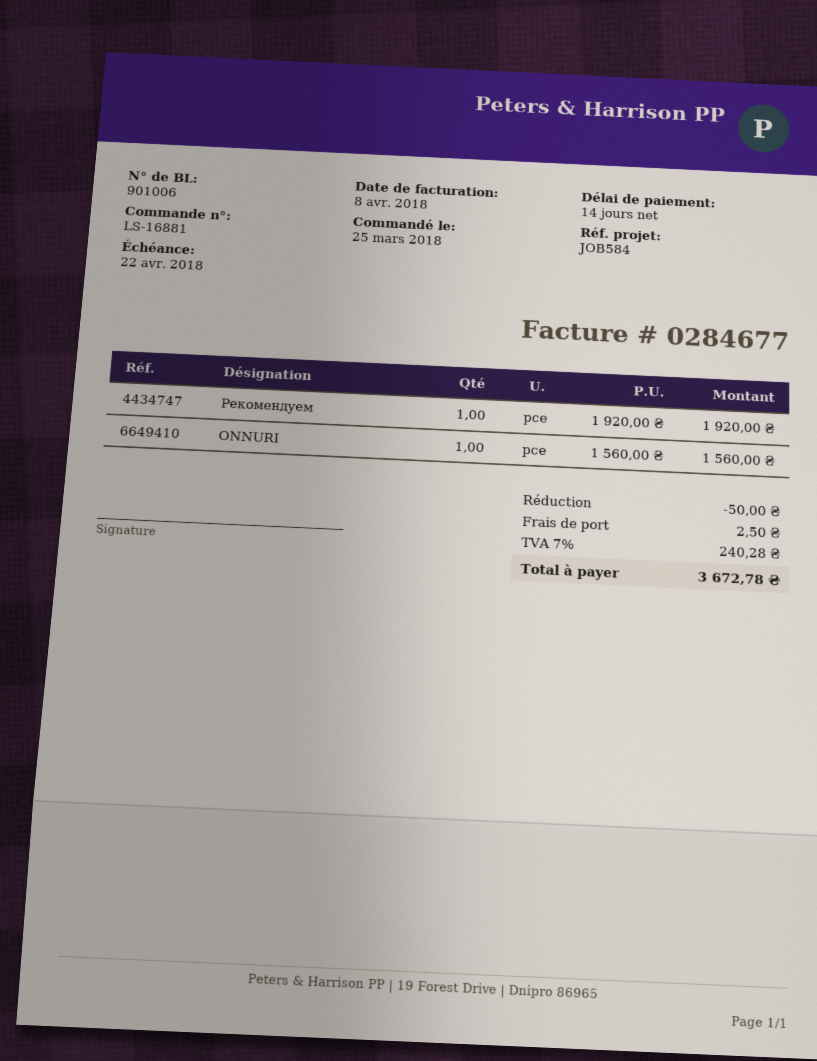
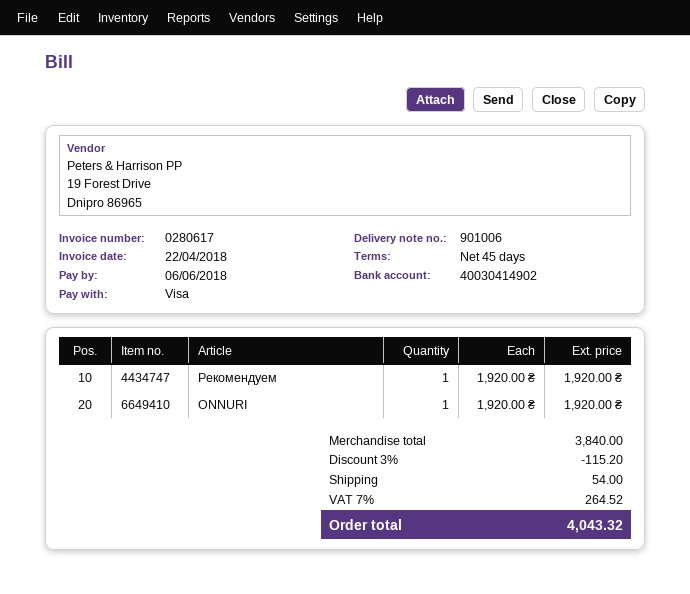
invoice number: 0284677 -> 0280617
invoice date: 2018-04-08 -> 2018-04-22
payment terms: 14 days -> 45 days
due date: 2018-04-22 -> 2018-06-06
ONNURI: 1 x 1560.00 = 1560.00 -> 1 x 1920.00 = 1920.00
discount: 50.00 -> 115.20
shipping: 2.50 -> 54.00
tax: 7% = 240.28 -> 7% = 264.52
total: 3672.78 -> 4043.32

